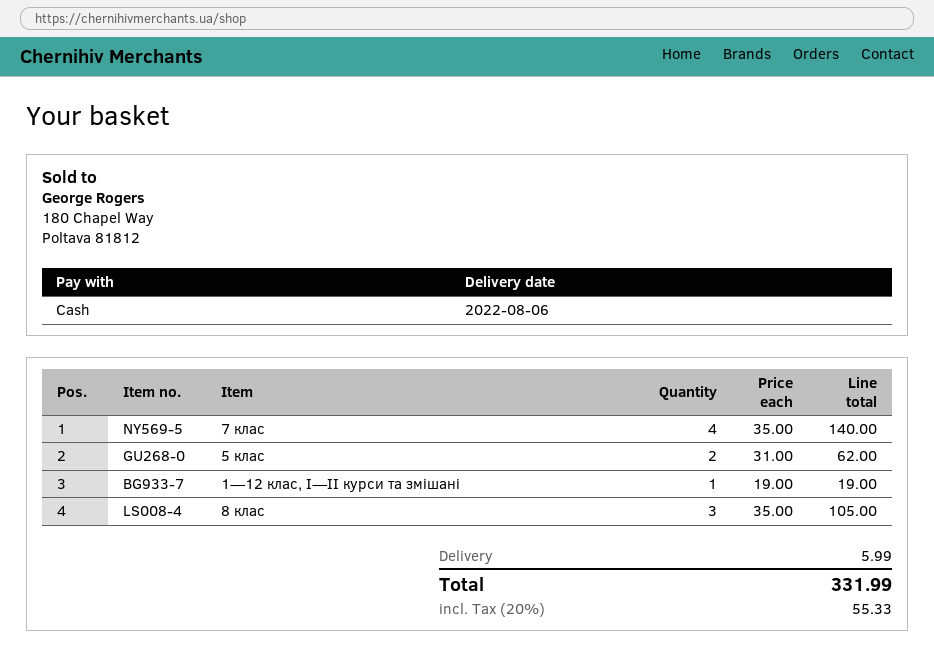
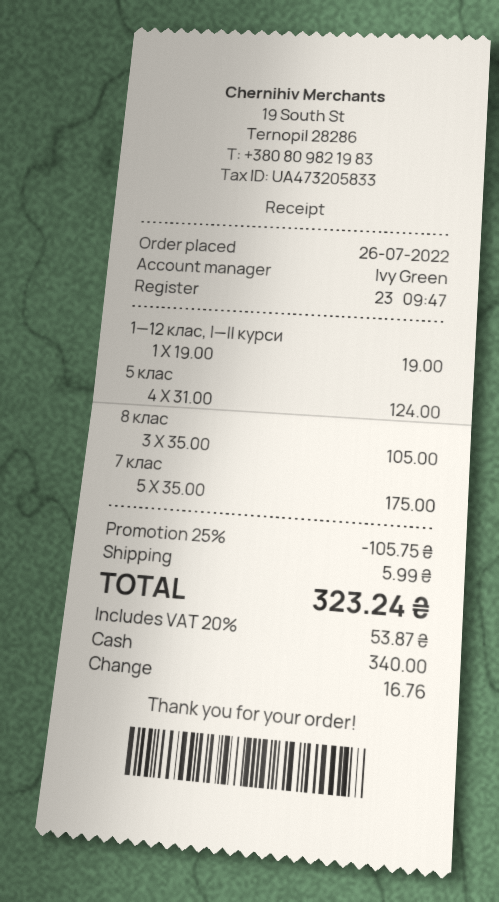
7 клас: 4 x 35.00 = 140.00 -> 5 x 35.00 = 175.00
5 клас: 2 x 31.00 = 62.00 -> 4 x 31.00 = 124.00
discount: none -> 25% = 105.75
tax: 20% = 55.33 -> 20% = 53.87
total: 331.99 -> 323.24

